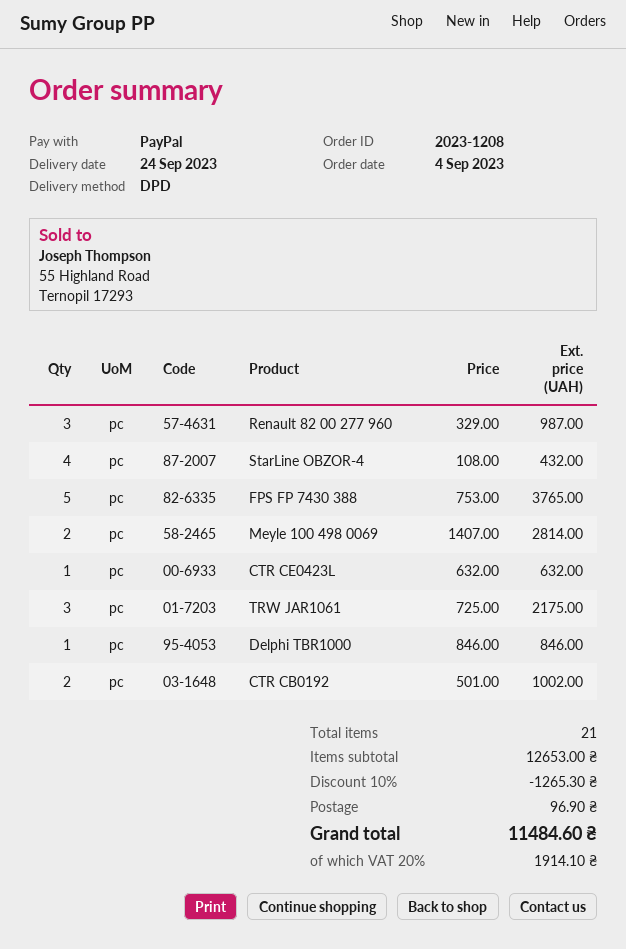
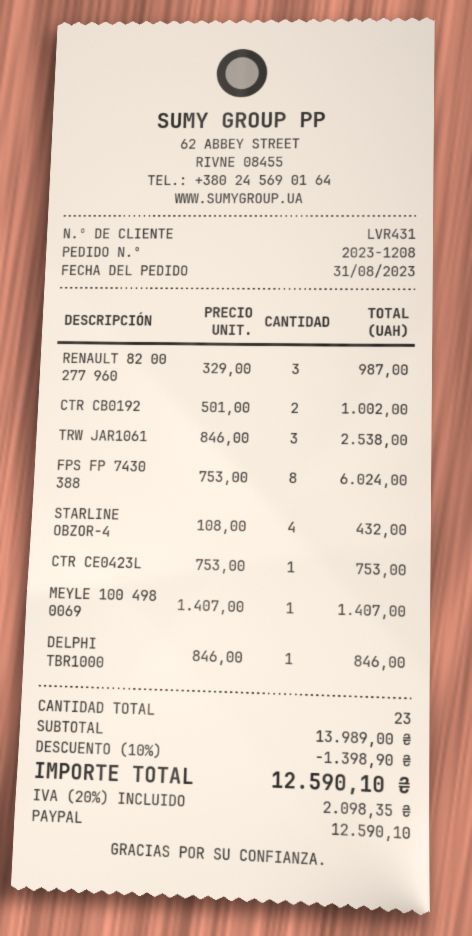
order date: 2023-09-04 -> 2023-08-31
FPS FP 7430 388: 5 x 753.00 = 3765.00 -> 8 x 753.00 = 6024.00
Meyle 100 498 0069: 2 x 1407.00 = 2814.00 -> 1 x 1407.00 = 1407.00
CTR CE0423L: 1 x 632.00 = 632.00 -> 1 x 753.00 = 753.00
TRW JAR1061: 3 x 725.00 = 2175.00 -> 3 x 846.00 = 2538.00
total quantity: 21 -> 23
subtotal: 12653.00 -> 13989.00
discount: 10% = 1265.30 -> 10% = 1398.90
shipping: 96.90 -> none
tax: 20% = 1914.10 -> 20% = 2098.35
total: 11484.60 -> 12590.10

